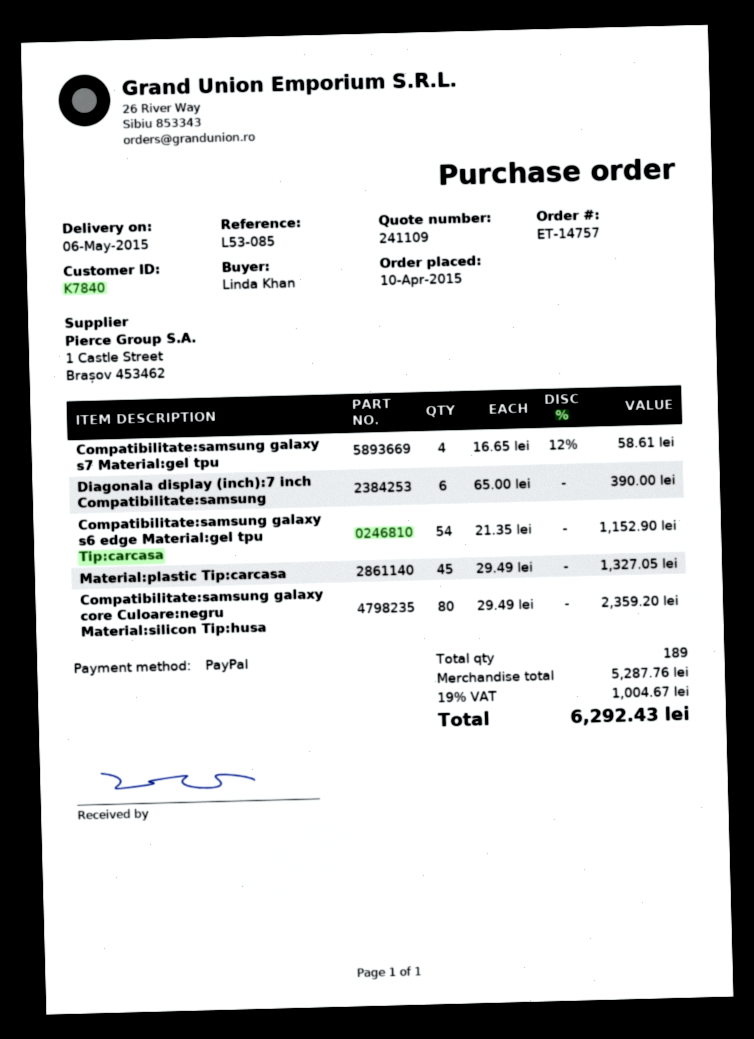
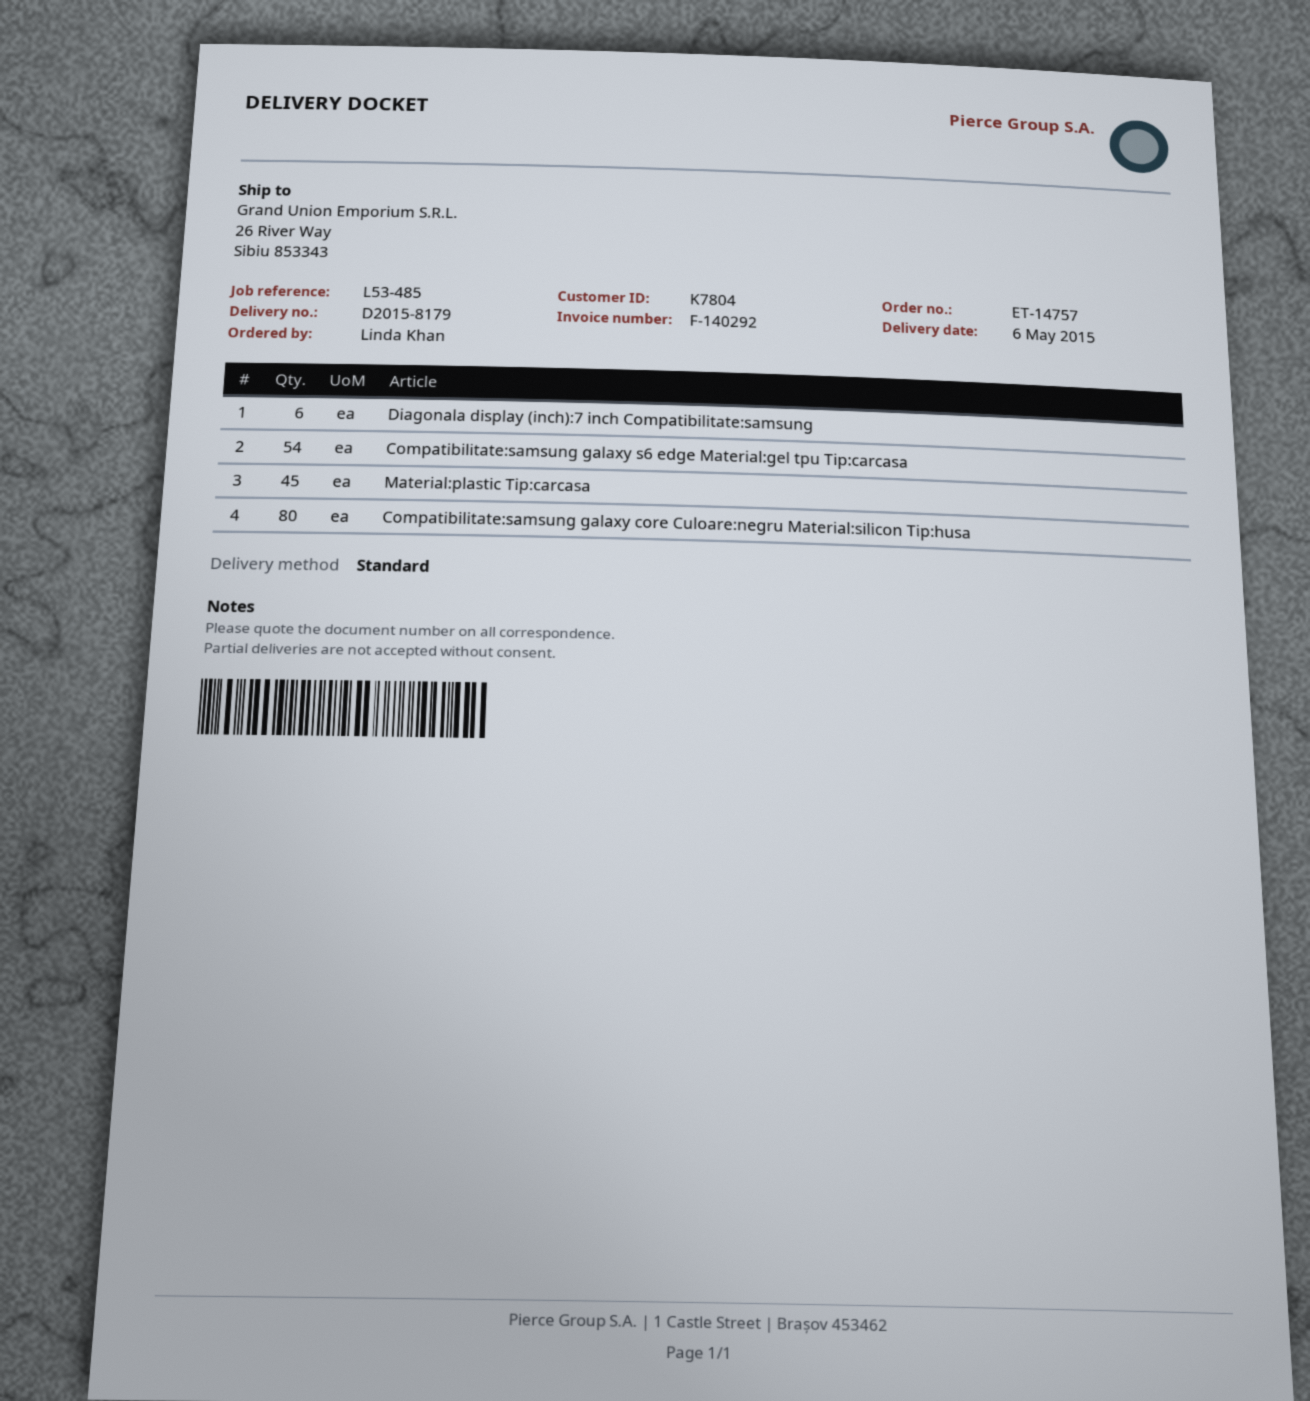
customer number: K7840 -> K7804
reference: L53-085 -> L53-485
Compatibilitate:samsung galaxy s7 Material:gel tpu: 4 -> none

